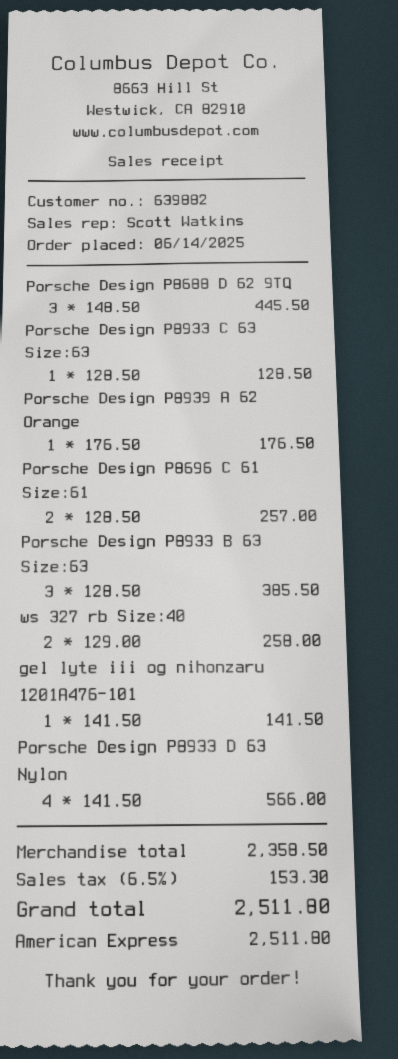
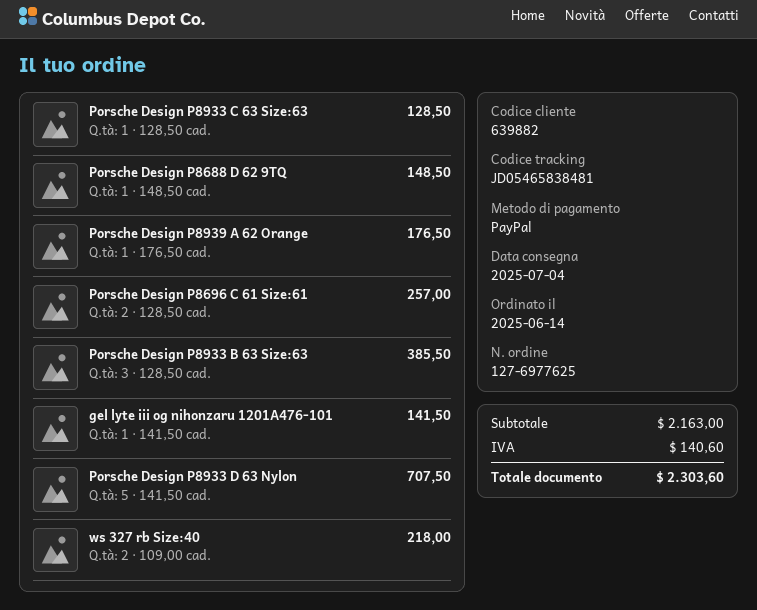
payment method: American Express -> PayPal
Porsche Design P8688 D 62 9TQ: 3 x 148.50 = 445.50 -> 1 x 148.50 = 148.50
ws 327 rb Size:40: 2 x 129.00 = 258.00 -> 2 x 109.00 = 218.00
Porsche Design P8933 D 63 Nylon: 4 x 141.50 = 566.00 -> 5 x 141.50 = 707.50
subtotal: 2358.50 -> 2163.00
tax: 153.30 -> 140.60
total: 2511.80 -> 2303.60

